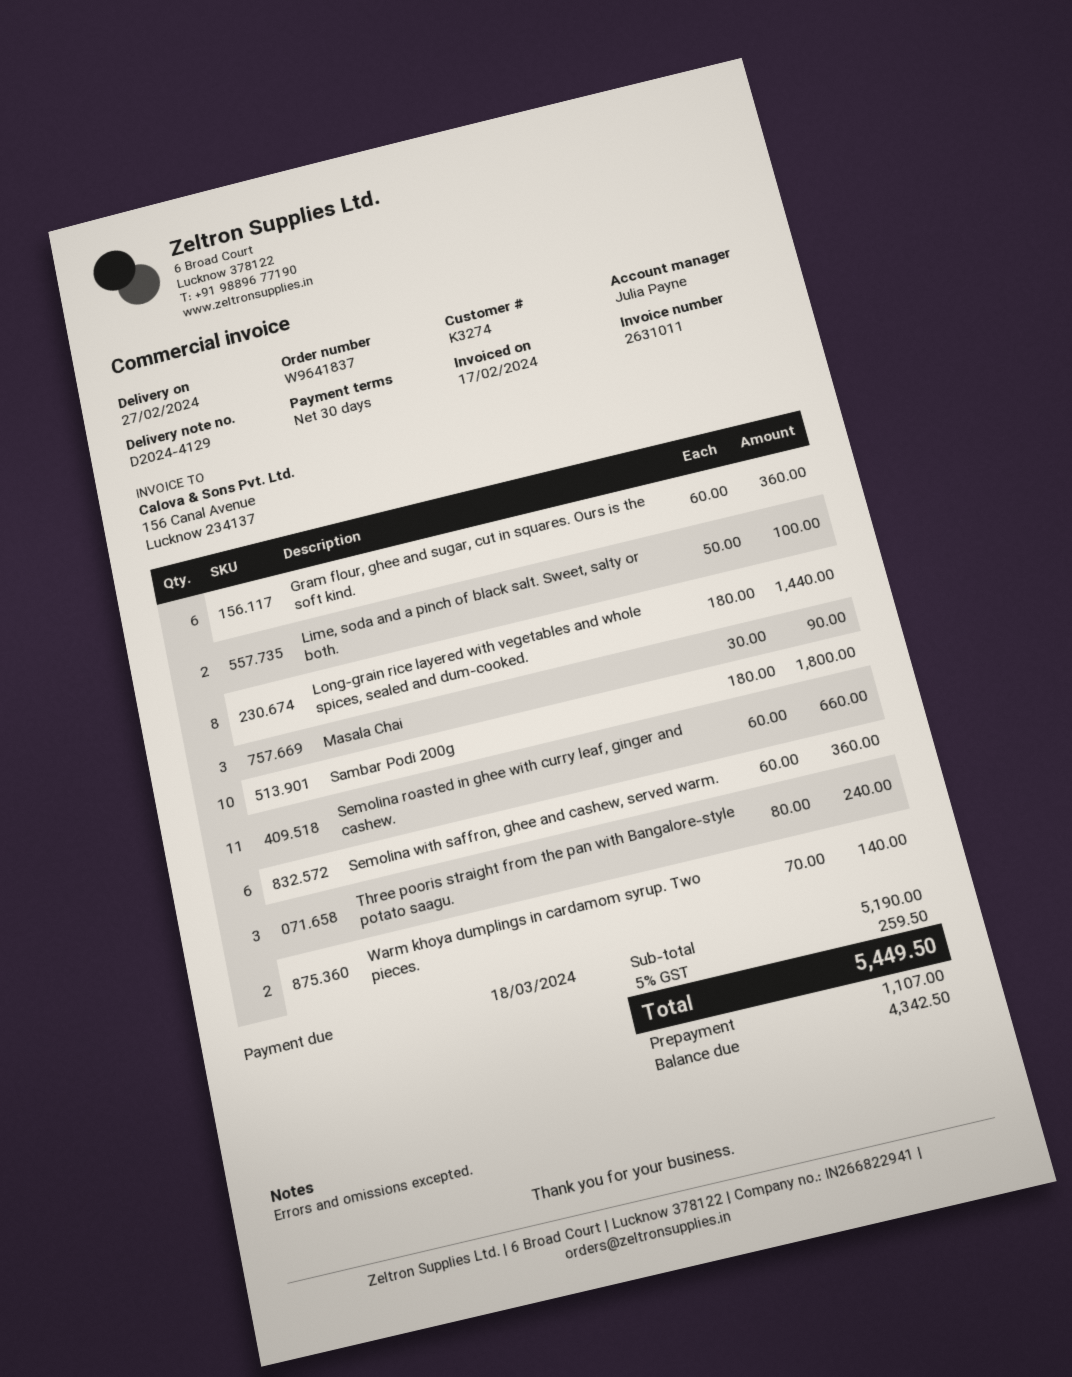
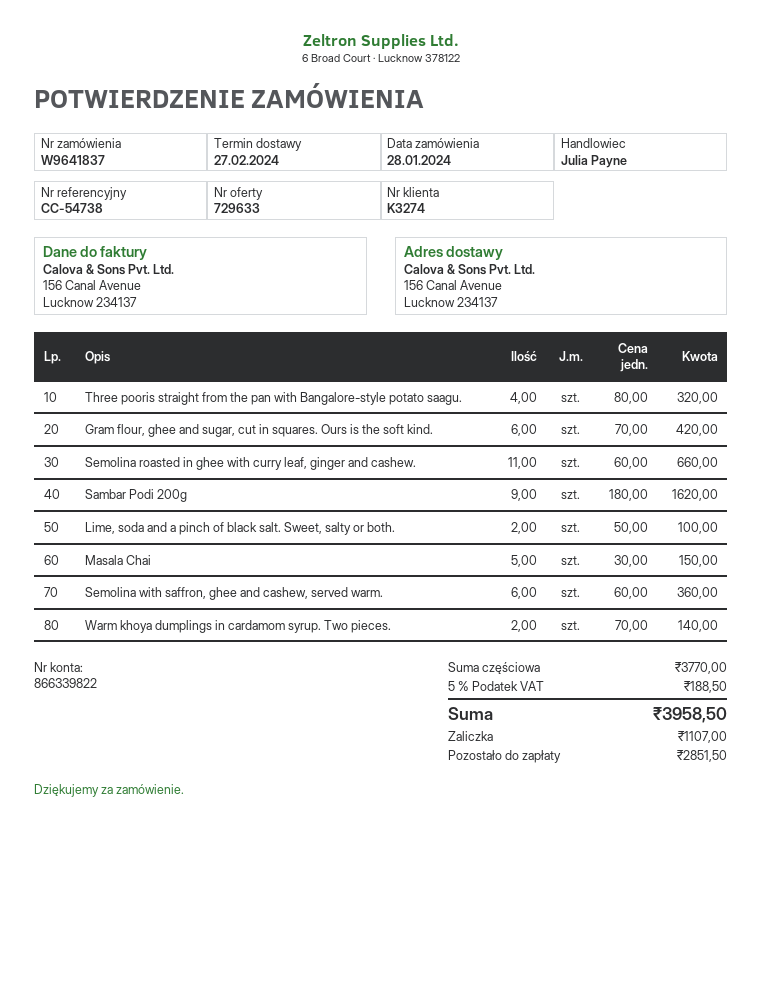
Gram flour, ghee and sugar, cut in squares. Ours is the soft kind.: 6 x 60.00 = 360.00 -> 6 x 70.00 = 420.00
Long-grain rice layered with vegetables and whole spices, sealed and dum-cooked.: 8 x 180.00 = 1440.00 -> none
Masala Chai: 3 x 30.00 = 90.00 -> 5 x 30.00 = 150.00
Sambar Podi 200g: 10 x 180.00 = 1800.00 -> 9 x 180.00 = 1620.00
Three pooris straight from the pan with Bangalore-style potato saagu.: 3 x 80.00 = 240.00 -> 4 x 80.00 = 320.00
subtotal: 5190.00 -> 3770.00
tax: 5% = 259.50 -> 5% = 188.50
total: 5449.50 -> 3958.50
balance: 4342.50 -> 2851.50

